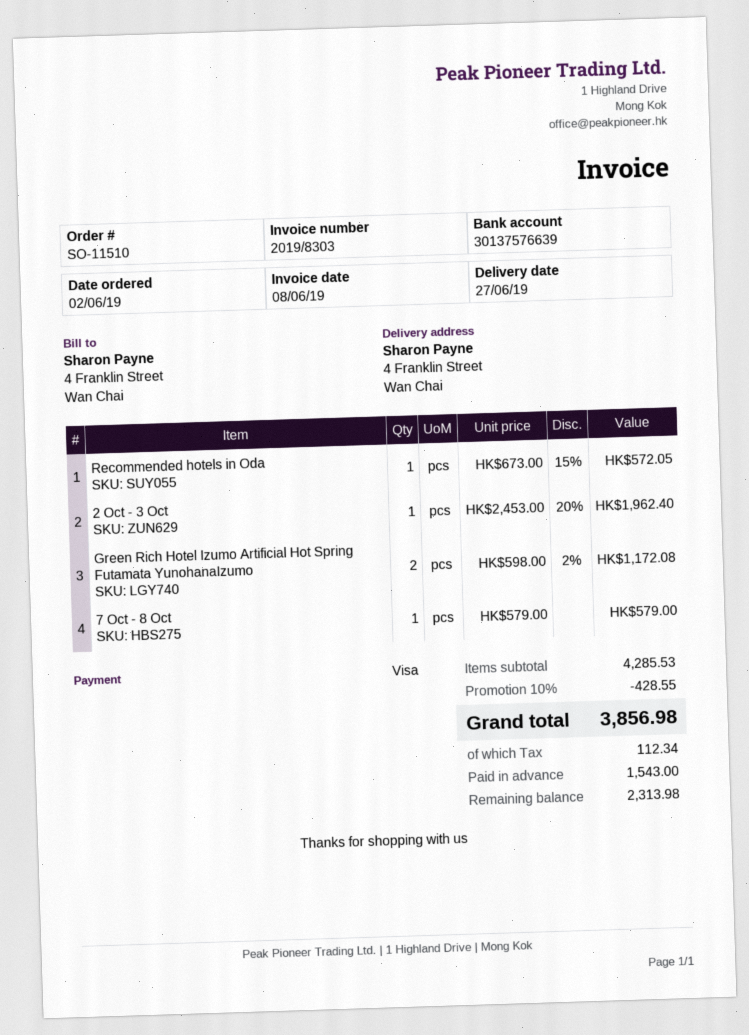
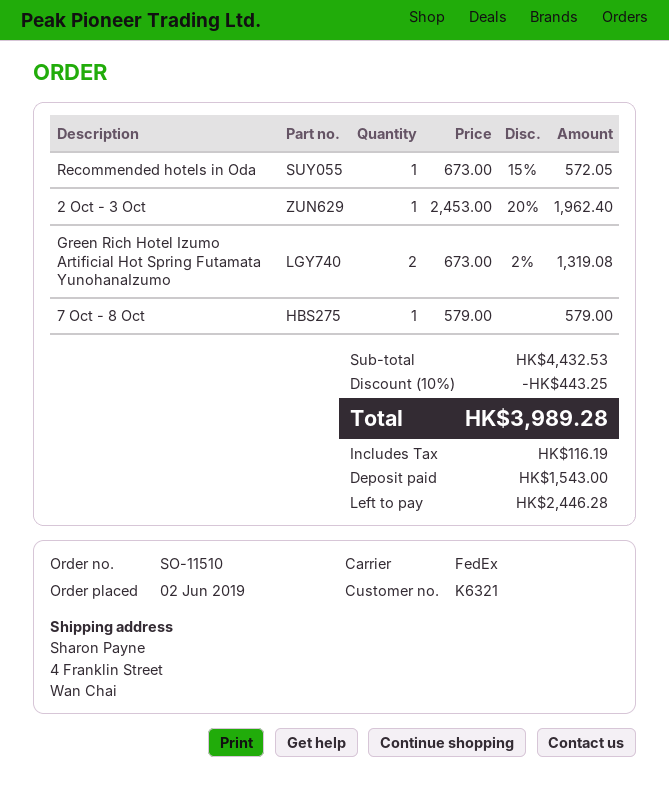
Green Rich Hotel Izumo Artificial Hot Spring Futamata YunohanaIzumo: 2 x 598.00 - 2% = 1172.08 -> 2 x 673.00 - 2% = 1319.08
subtotal: 4285.53 -> 4432.53
discount: 10% = 428.55 -> 10% = 443.25
tax: 112.34 -> 116.19
total: 3856.98 -> 3989.28
balance: 2313.98 -> 2446.28

